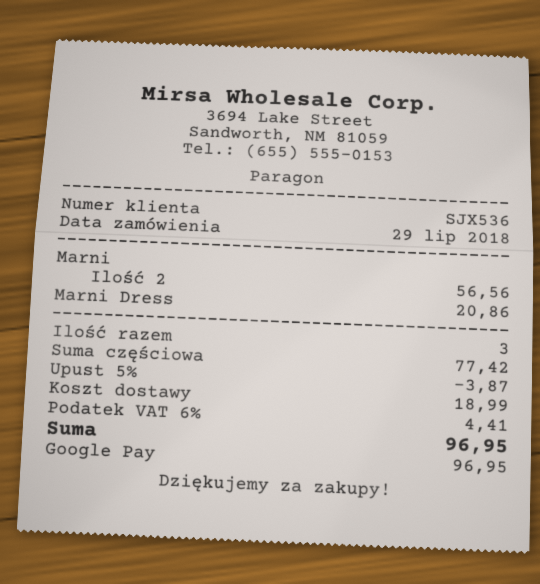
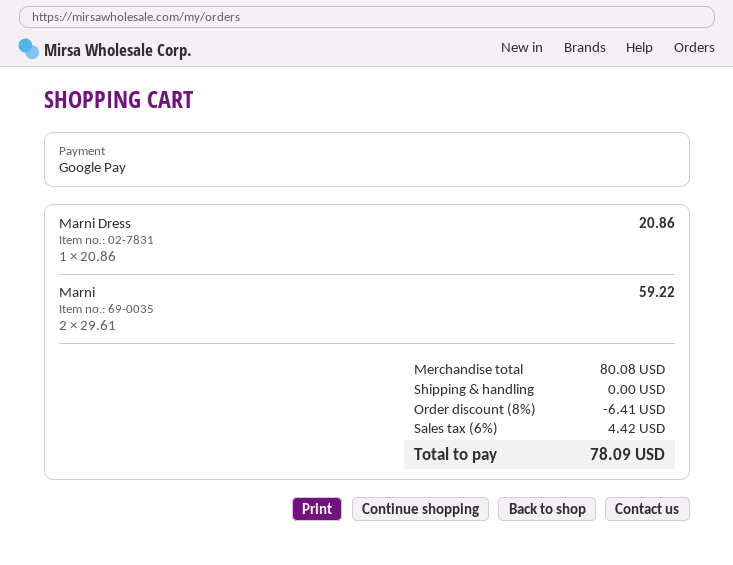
Marni: 2 for 56.56 -> 2 for 59.22
subtotal: 77.42 -> 80.08
discount: 5% = 3.87 -> 8% = 6.41
shipping: 18.99 -> 0.00
tax: 6% = 4.41 -> 6% = 4.42
total: 96.95 -> 78.09

